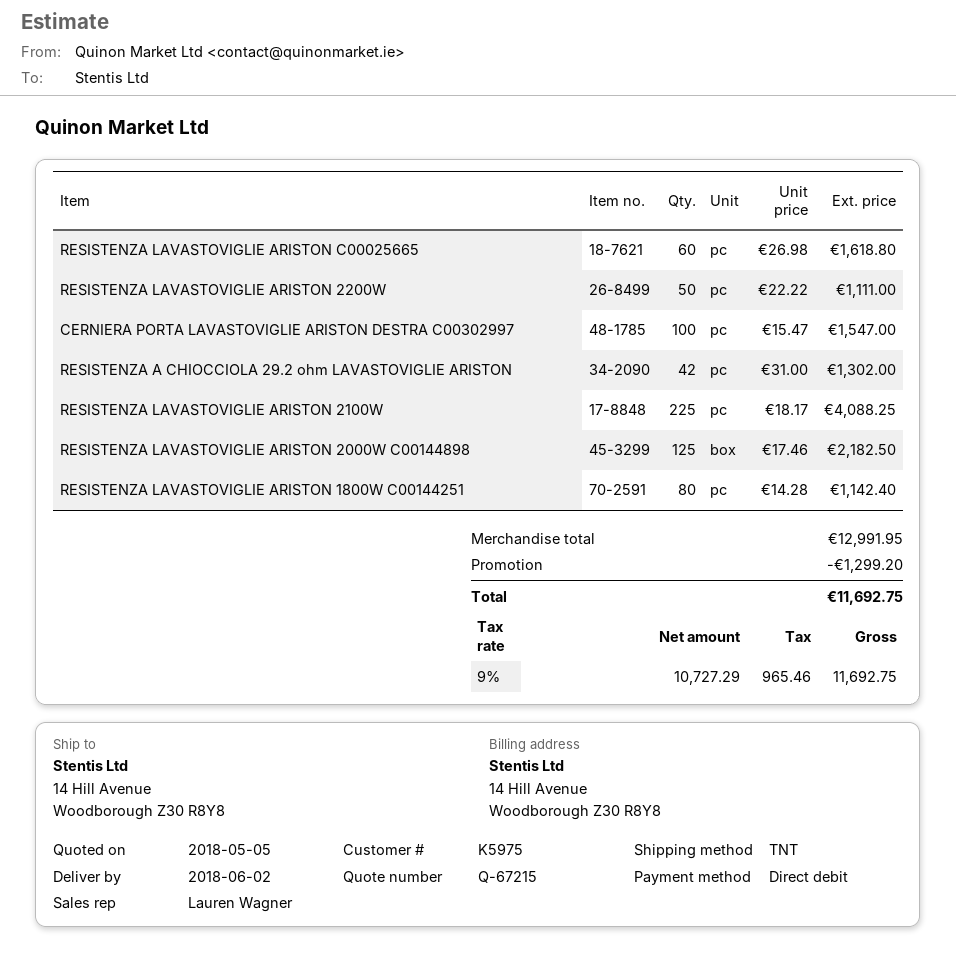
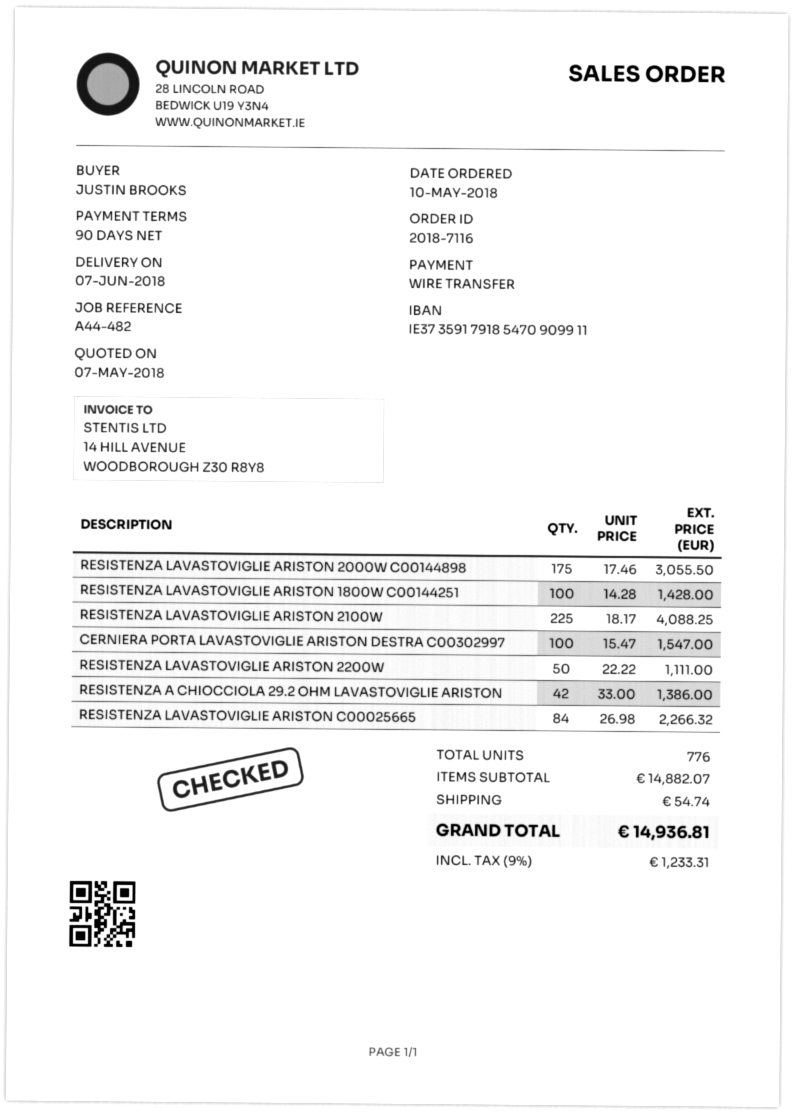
quote date: 2018-05-05 -> 2018-05-07
delivery date: 2018-06-02 -> 2018-06-07
payment method: direct debit -> bank transfer
RESISTENZA LAVASTOVIGLIE ARISTON C00025665: 60 x 26.98 = 1618.80 -> 84 x 26.98 = 2266.32
RESISTENZA A CHIOCCIOLA 29.2 ohm LAVASTOVIGLIE ARISTON: 42 x 31.00 = 1302.00 -> 42 x 33.00 = 1386.00
RESISTENZA LAVASTOVIGLIE ARISTON 2000W C00144898: 125 x 17.46 = 2182.50 -> 175 x 17.46 = 3055.50
RESISTENZA LAVASTOVIGLIE ARISTON 1800W C00144251: 80 x 14.28 = 1142.40 -> 100 x 14.28 = 1428.00
subtotal: 12991.95 -> 14882.07
discount: 1299.20 -> none
shipping: none -> 54.74
tax: 9% = 965.46 -> 9% = 1233.31
total: 11692.75 -> 14936.81

